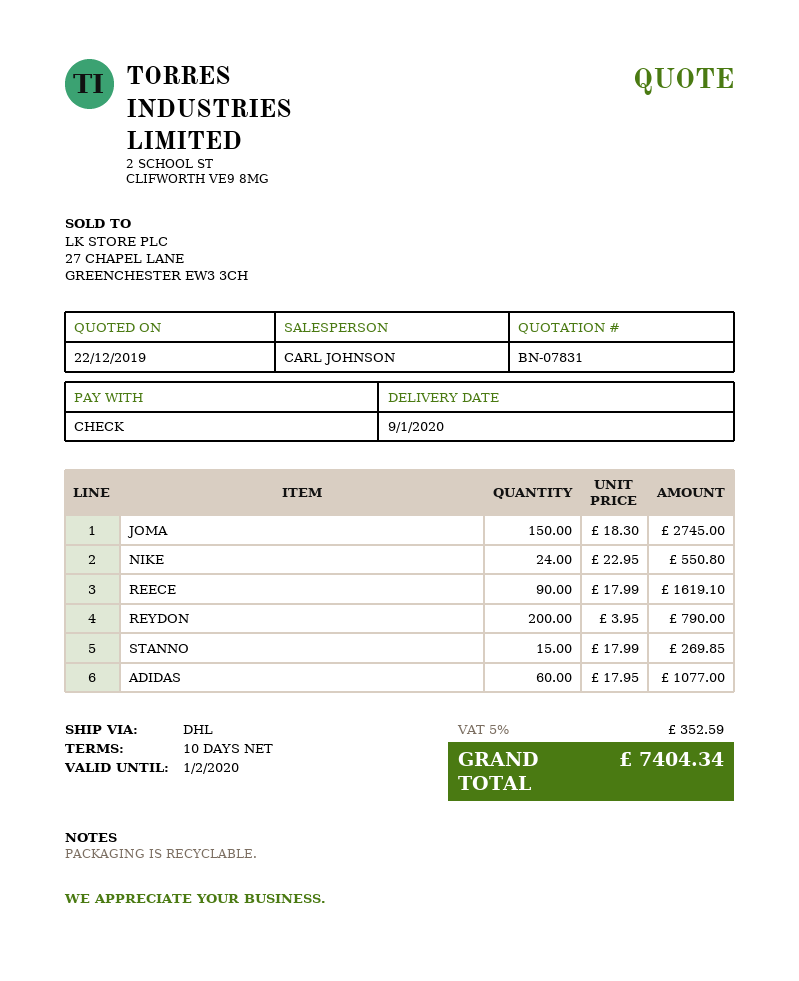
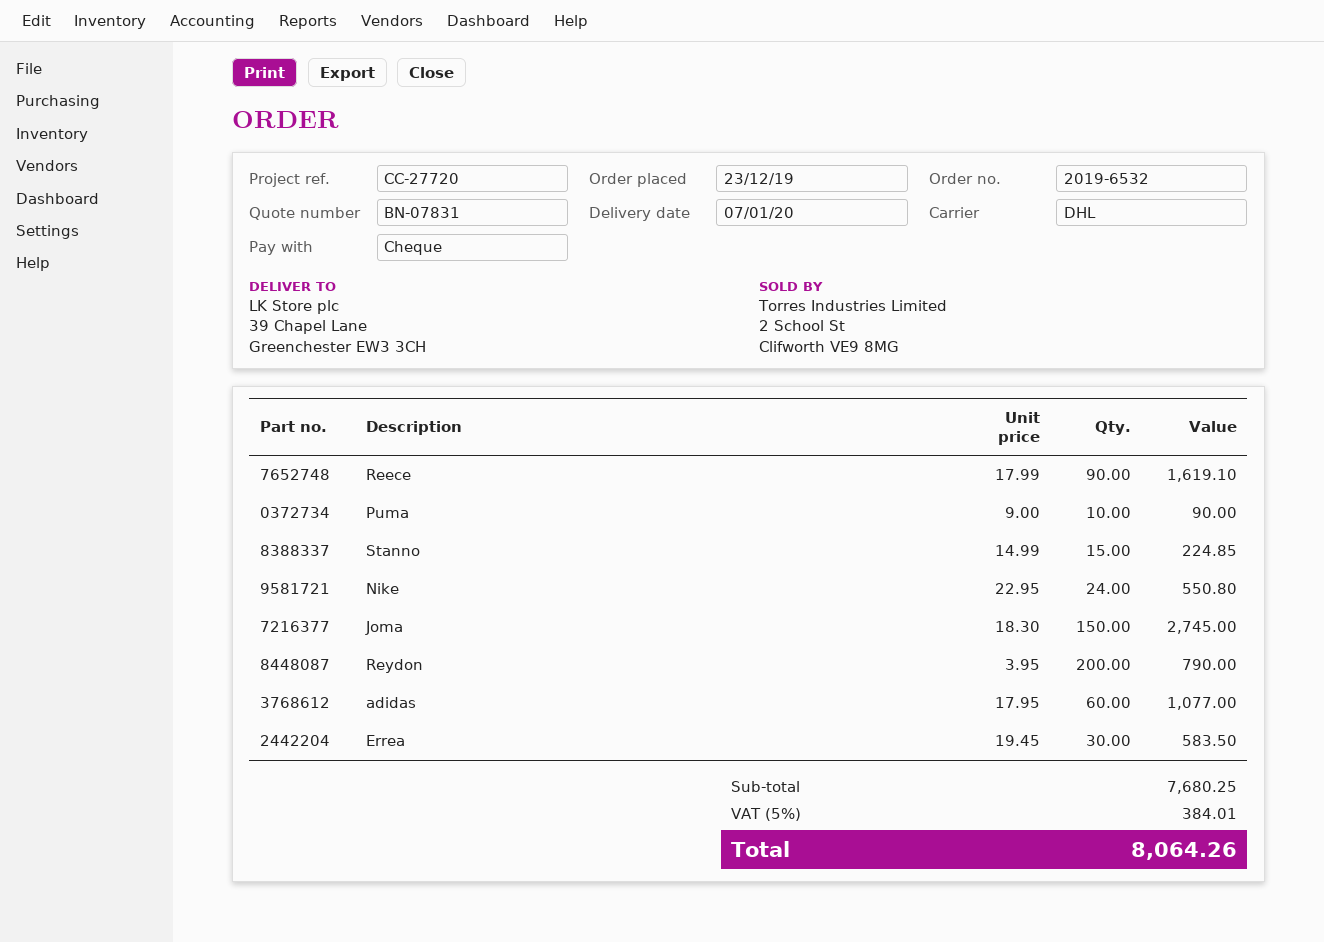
delivery date: 2020-01-09 -> 2020-01-07
STANNO: 15 x 17.99 = 269.85 -> 15 x 14.99 = 224.85
Puma: none -> 10 x 9.00 = 90.00
Errea: none -> 30 x 19.45 = 583.50
tax: 5% = 352.59 -> 5% = 384.01
total: 7404.34 -> 8064.26

